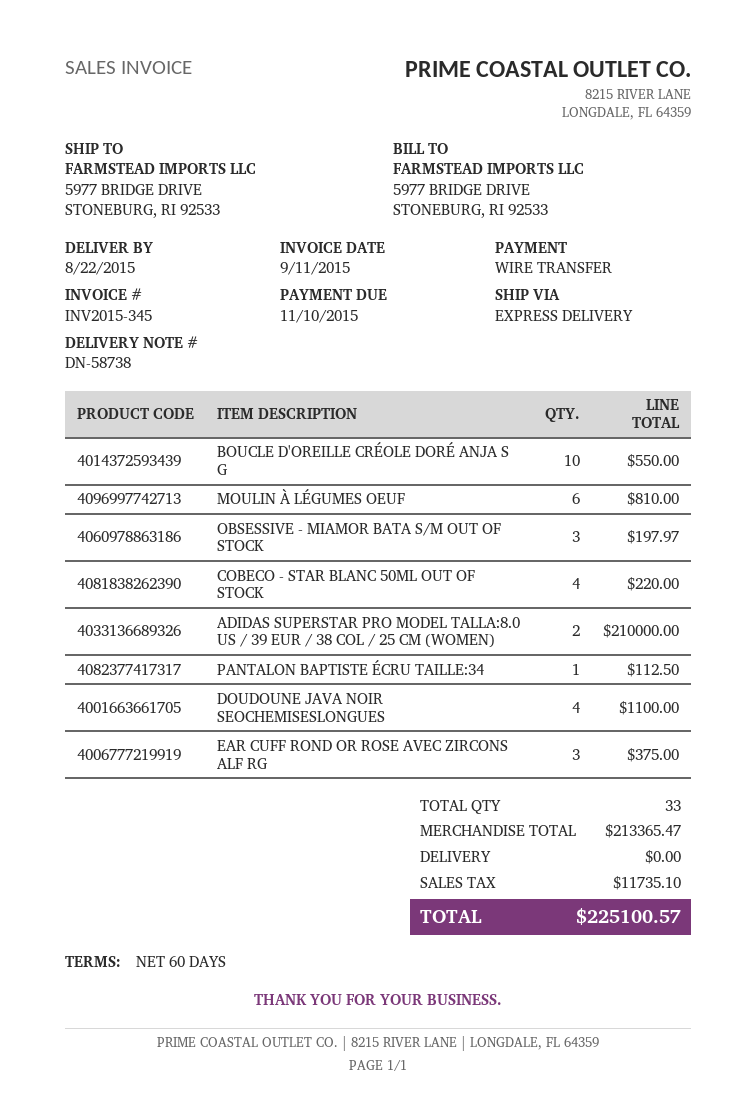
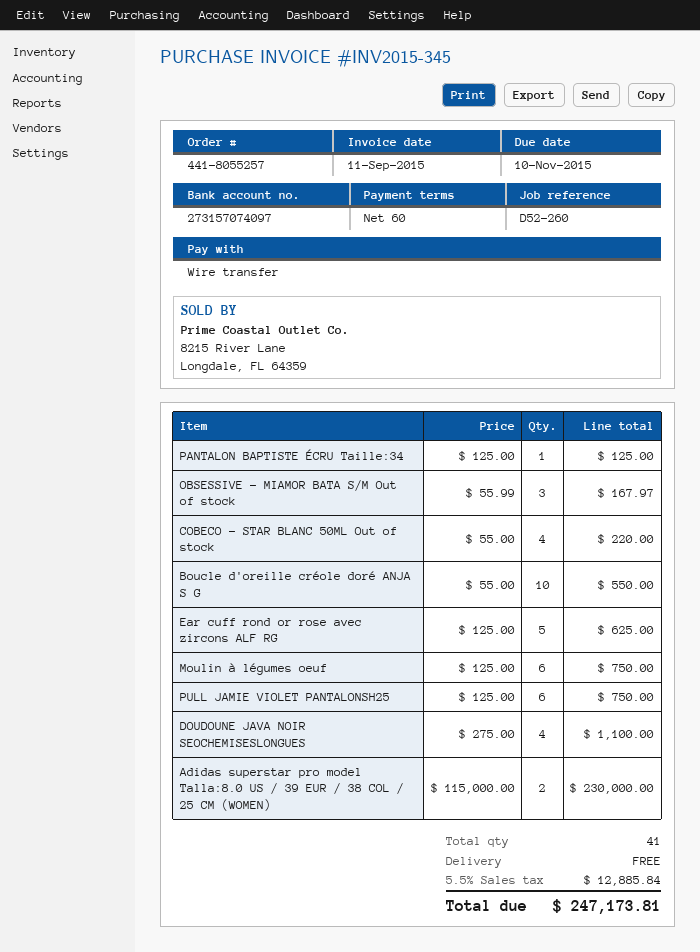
MOULIN À LÉGUMES OEUF: 6 for 810.00 -> 6 for 750.00
OBSESSIVE - MIAMOR BATA S/M OUT OF STOCK: 3 for 197.97 -> 3 for 167.97
ADIDAS SUPERSTAR PRO MODEL TALLA:8.0 US / 39 EUR / 38 COL / 25 CM (WOMEN): 2 for 210000.00 -> 2 for 230000.00
PANTALON BAPTISTE ÉCRU TAILLE:34: 1 for 112.50 -> 1 for 125.00
EAR CUFF ROND OR ROSE AVEC ZIRCONS ALF RG: 3 for 375.00 -> 5 for 625.00
PULL JAMIE VIOLET PANTALONSH25: none -> 6 for 750.00
total quantity: 33 -> 41
tax: 11735.10 -> 12885.84
total: 225100.57 -> 247173.81

